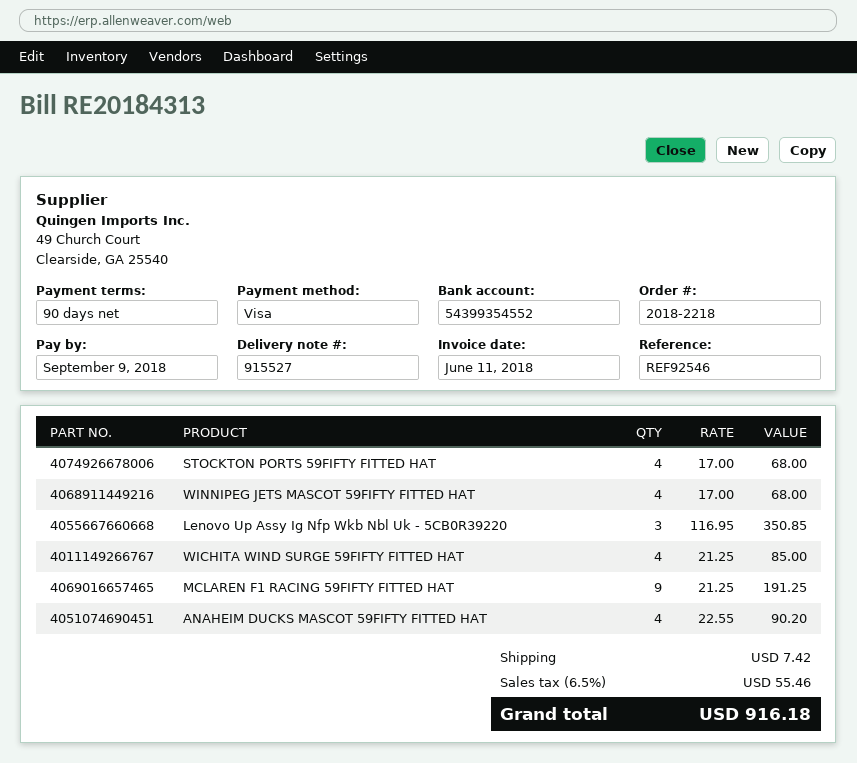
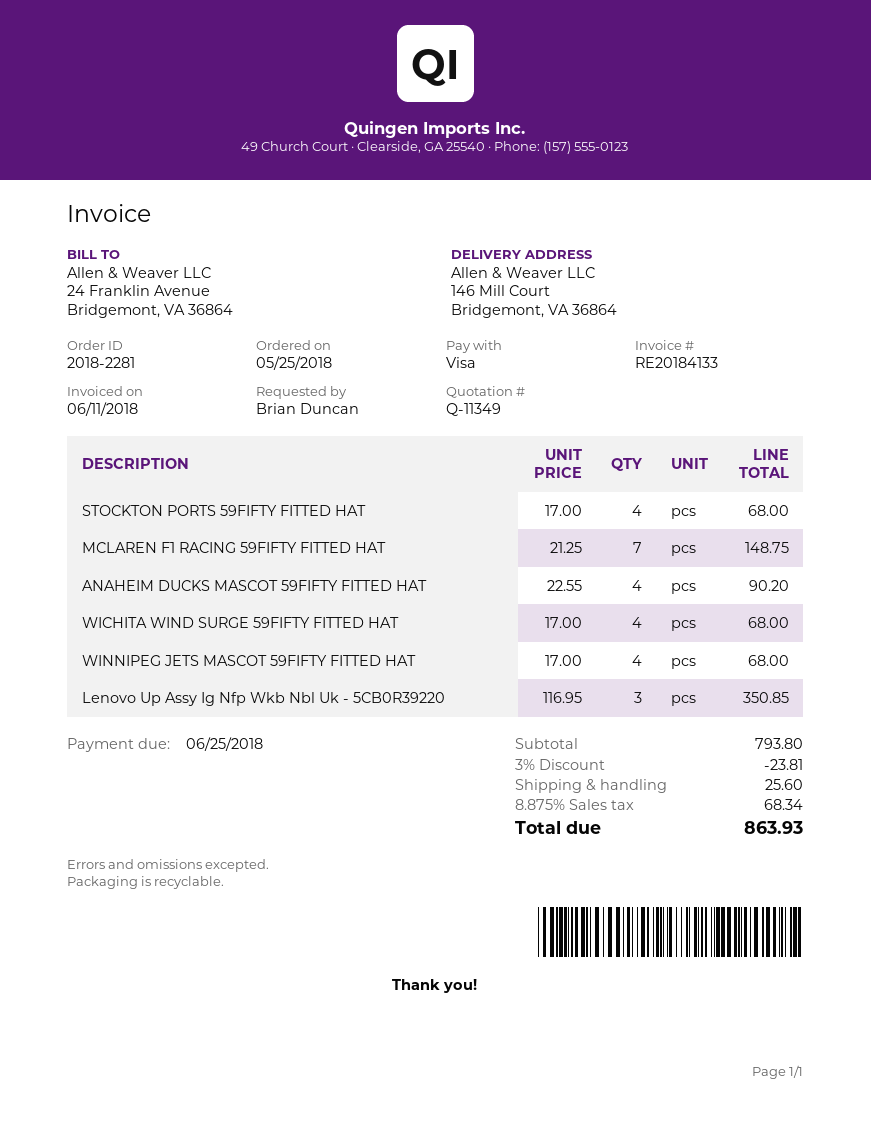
order number: 2018-2218 -> 2018-2281
invoice number: RE20184313 -> RE20184133
due date: 2018-09-09 -> 2018-06-25
WICHITA WIND SURGE 59FIFTY FITTED HAT: 4 x 21.25 = 85.00 -> 4 x 17.00 = 68.00
MCLAREN F1 RACING 59FIFTY FITTED HAT: 9 x 21.25 = 191.25 -> 7 x 21.25 = 148.75
discount: none -> 3% = 23.81
shipping: 7.42 -> 25.60
tax: 6.5% = 55.46 -> 8.875% = 68.34
total: 916.18 -> 863.93

